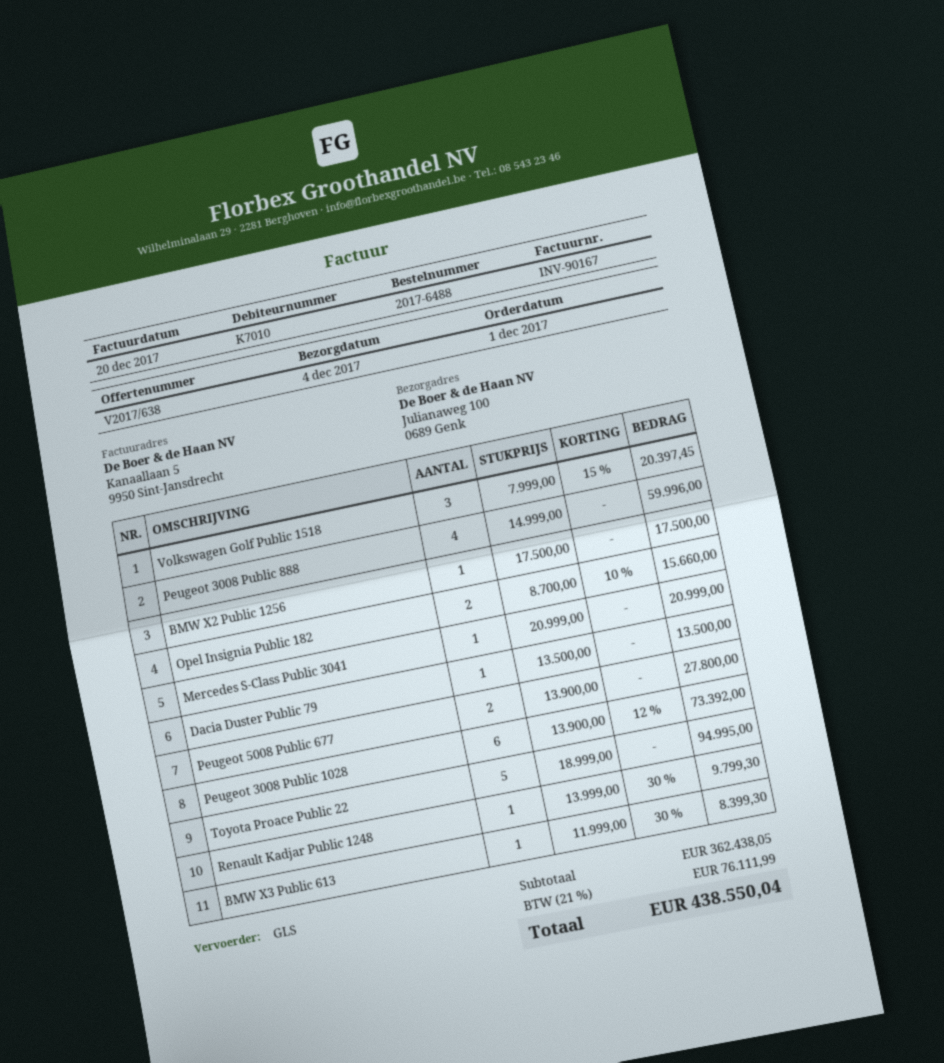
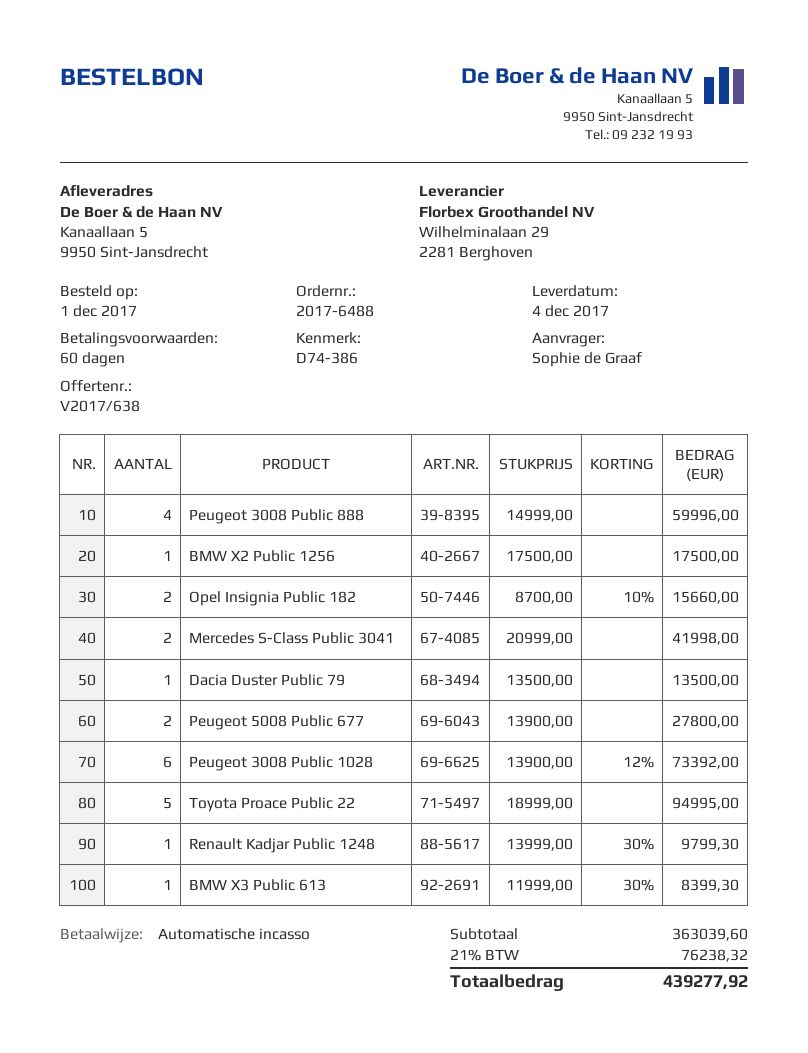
ship to: Julianaweg 100, 0689 Genk -> Kanaallaan 5, 9950 Sint-Jansdrecht
Volkswagen Golf Public 1518: 3 x 7999.00 - 15% = 20397.45 -> none
Mercedes S-Class Public 3041: 1 x 20999.00 = 20999.00 -> 2 x 20999.00 = 41998.00
subtotal: 362438.05 -> 363039.60
tax: 21% = 76111.99 -> 21% = 76238.32
total: 438550.04 -> 439277.92

